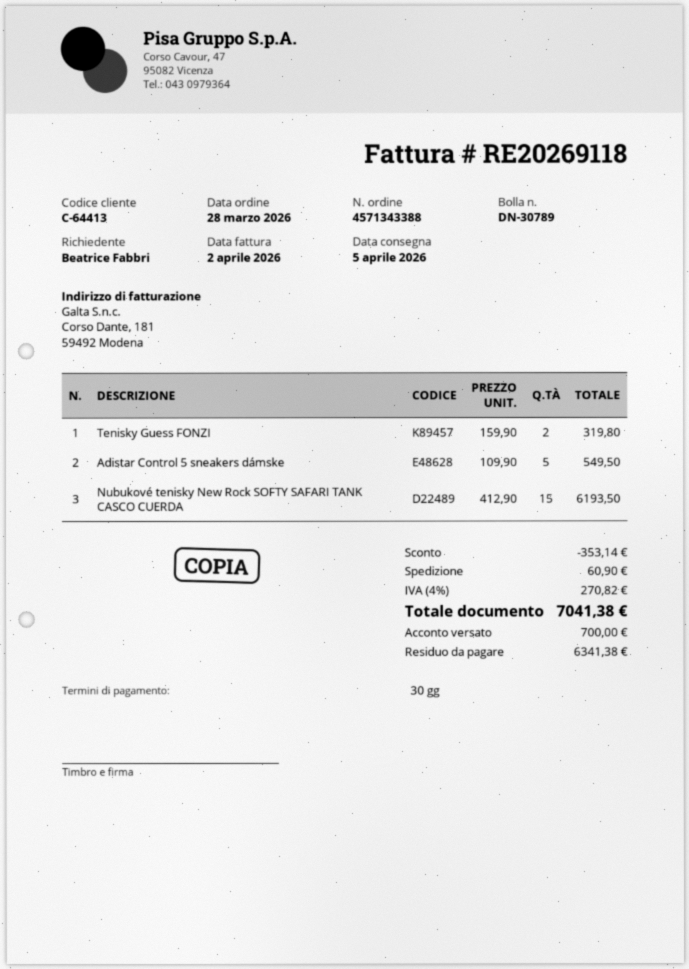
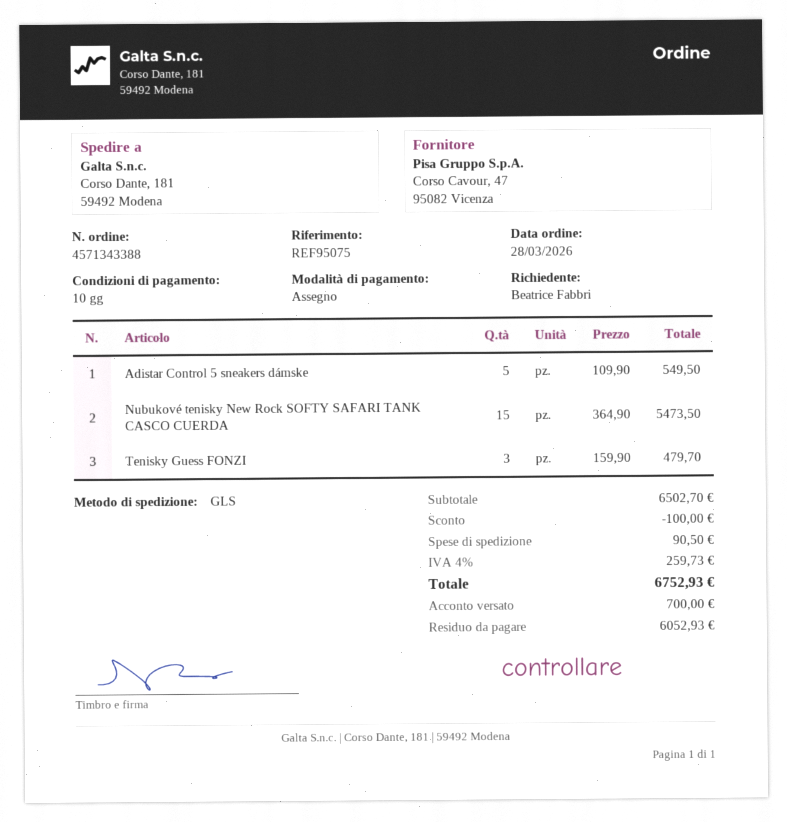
payment terms: 30 days -> 10 days
Tenisky Guess FONZI: 2 x 159.90 = 319.80 -> 3 x 159.90 = 479.70
Nubukové tenisky New Rock SOFTY SAFARI TANK CASCO CUERDA: 15 x 412.90 = 6193.50 -> 15 x 364.90 = 5473.50
discount: 353.14 -> 100.00
shipping: 60.90 -> 90.50
tax: 4% = 270.82 -> 4% = 259.73
total: 7041.38 -> 6752.93
balance: 6341.38 -> 6052.93

